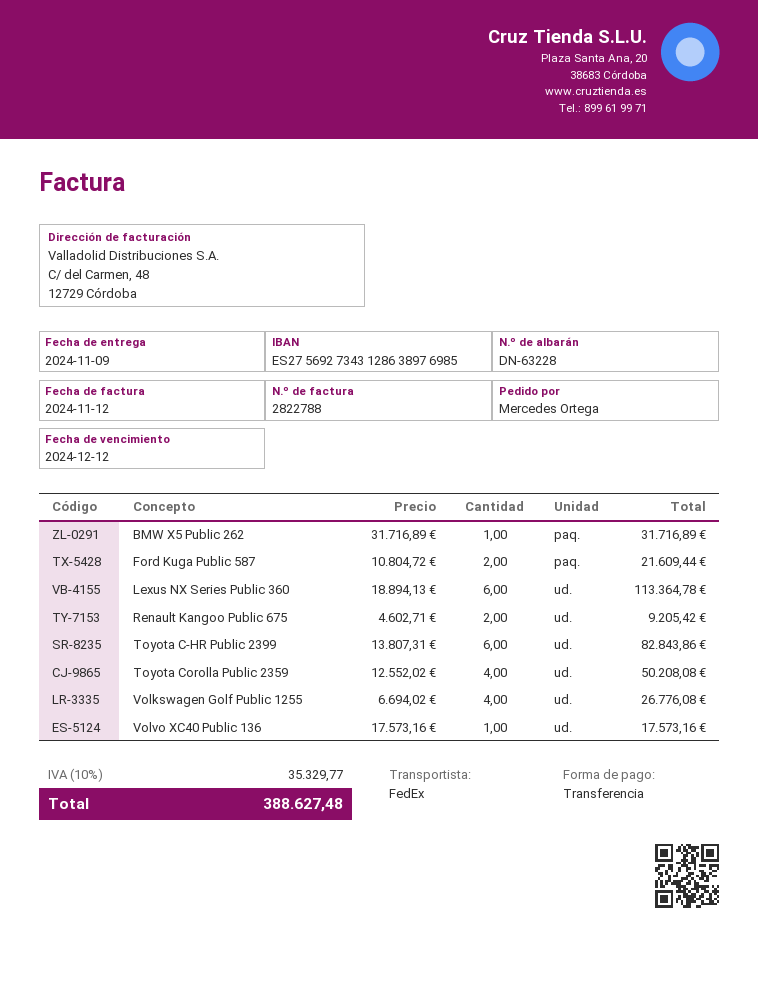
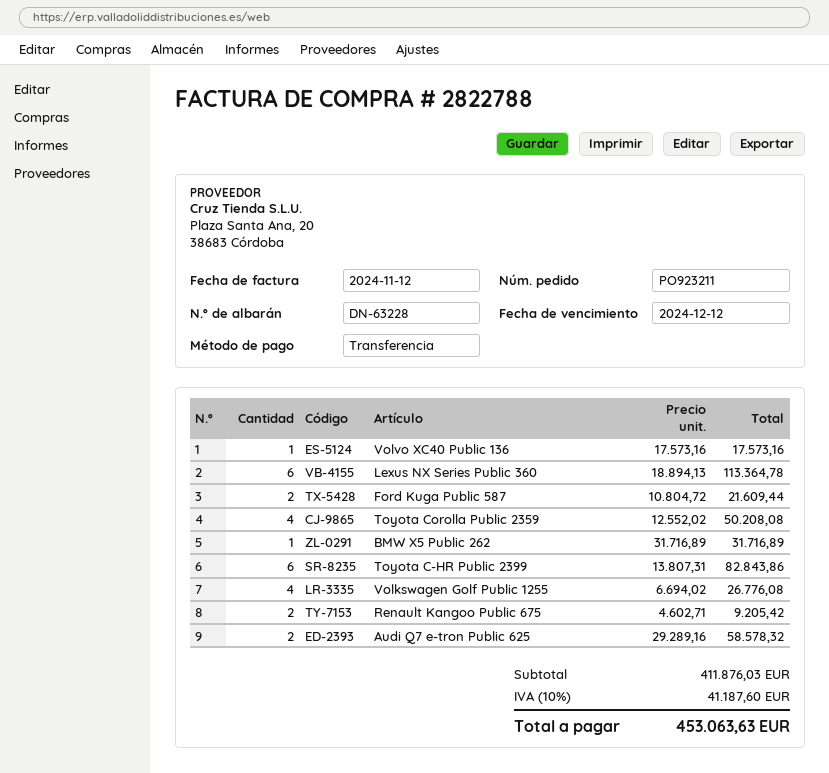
Audi Q7 e-tron Public 625: none -> 2 x 29289.16 = 58578.32
tax: 10% = 35329.77 -> 10% = 41187.60
total: 388627.48 -> 453063.63

